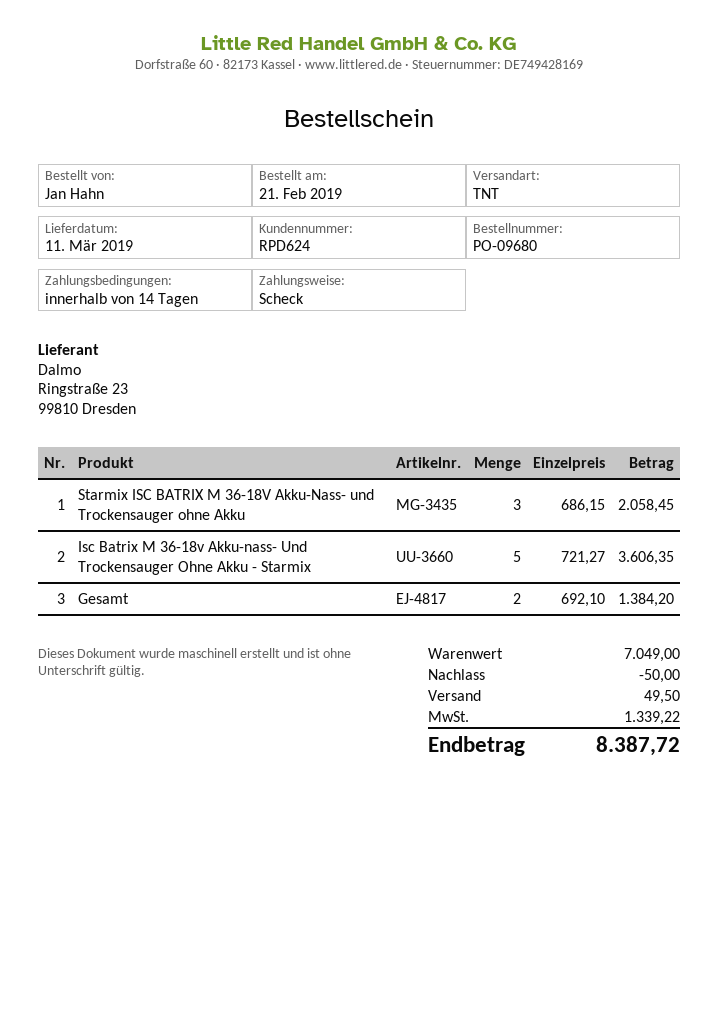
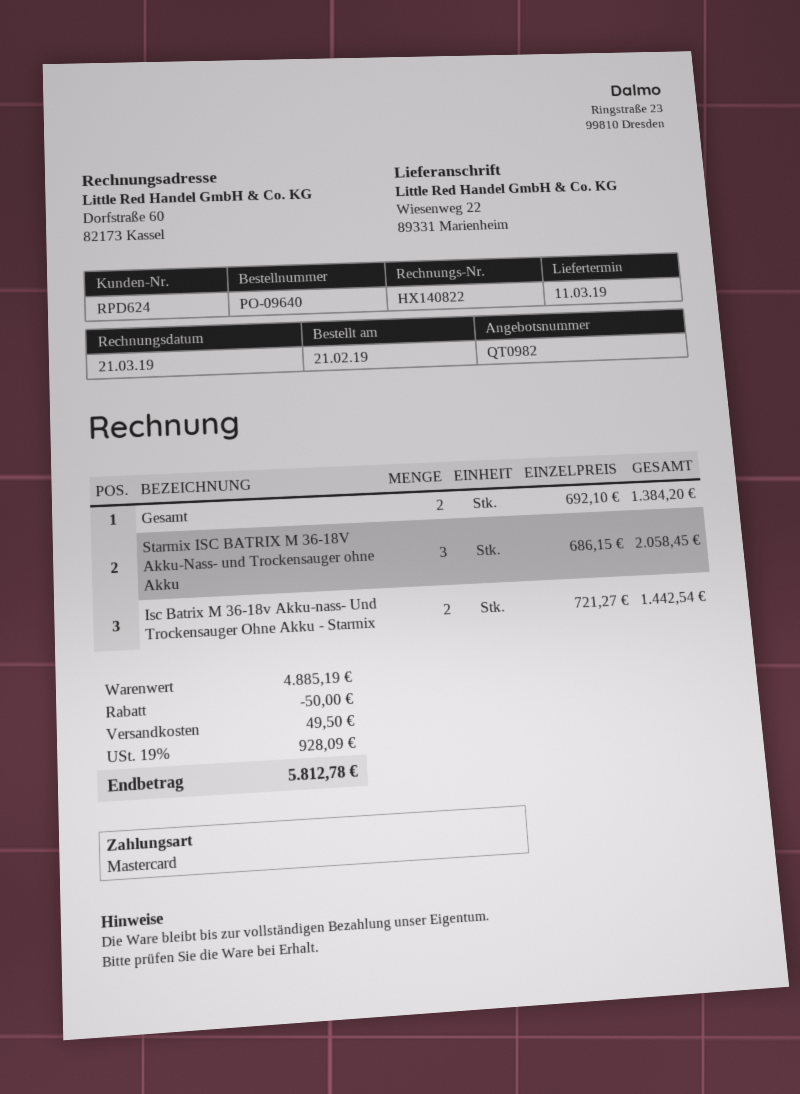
order number: PO-09680 -> PO-09640
payment method: cheque -> Mastercard
Isc Batrix M 36-18v Akku-nass- Und Trockensauger Ohne Akku - Starmix: 5 x 721.27 = 3606.35 -> 2 x 721.27 = 1442.54
subtotal: 7049.00 -> 4885.19
tax: 1339.22 -> 928.09
total: 8387.72 -> 5812.78

